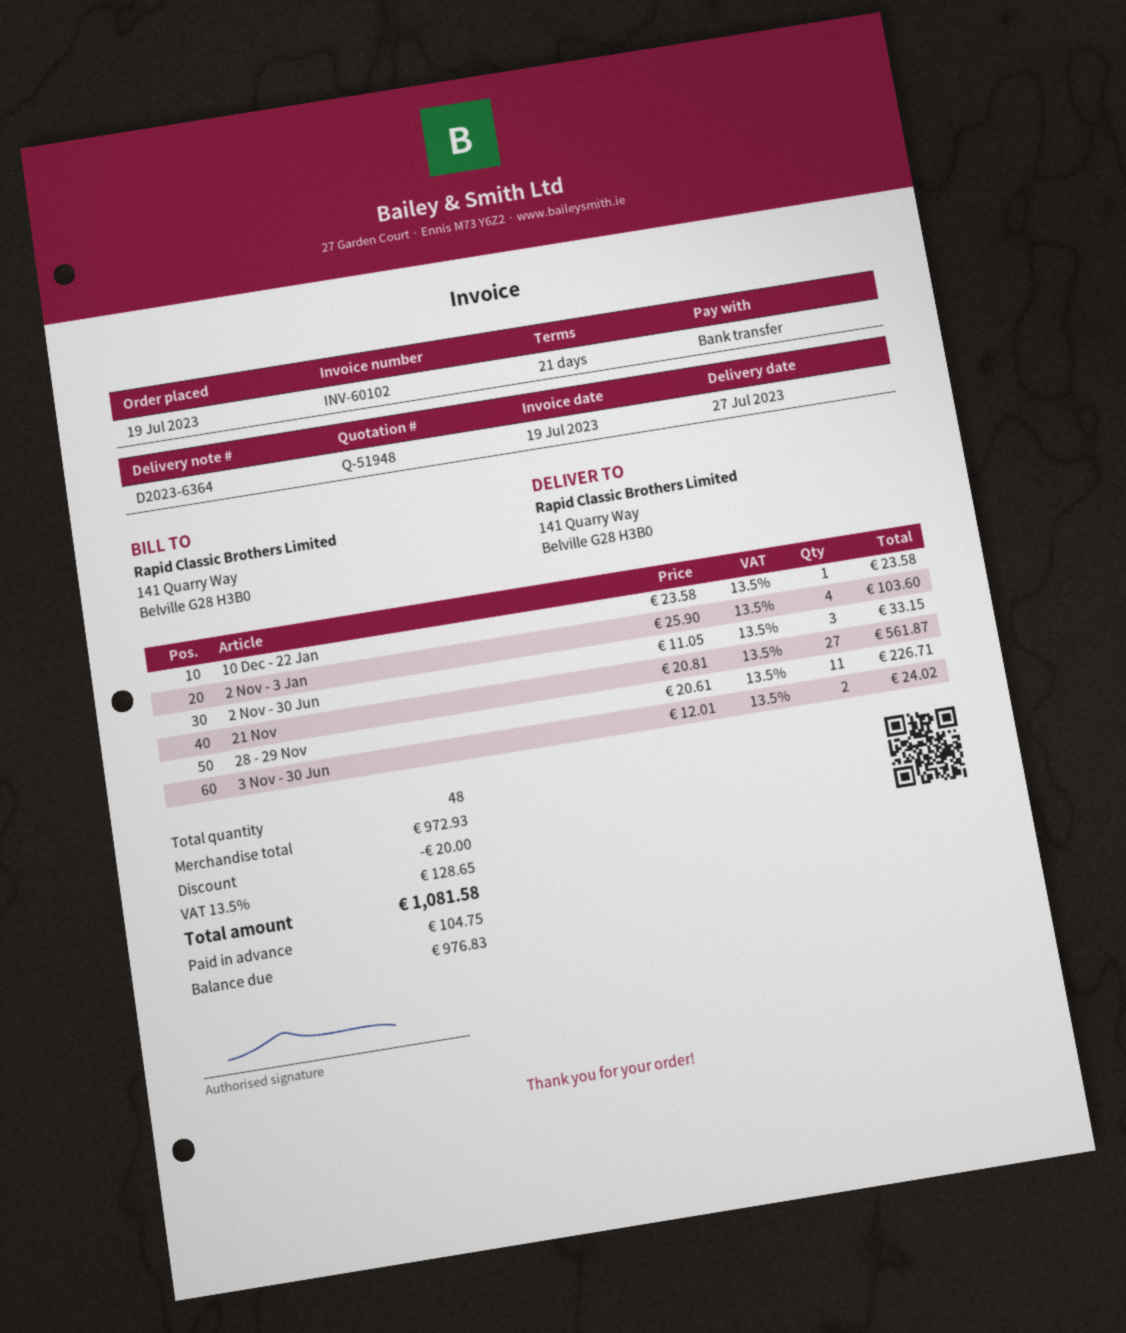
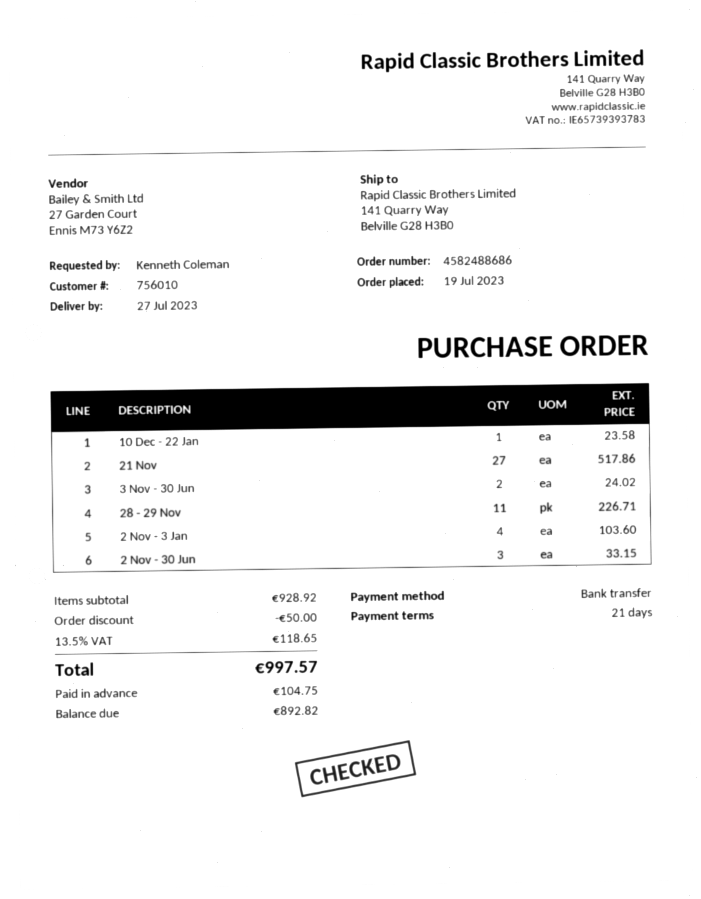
21 Nov: 27 for 561.87 -> 27 for 517.86
subtotal: 972.93 -> 928.92
discount: 20.00 -> 50.00
tax: 13.5% = 128.65 -> 13.5% = 118.65
total: 1081.58 -> 997.57
balance: 976.83 -> 892.82

